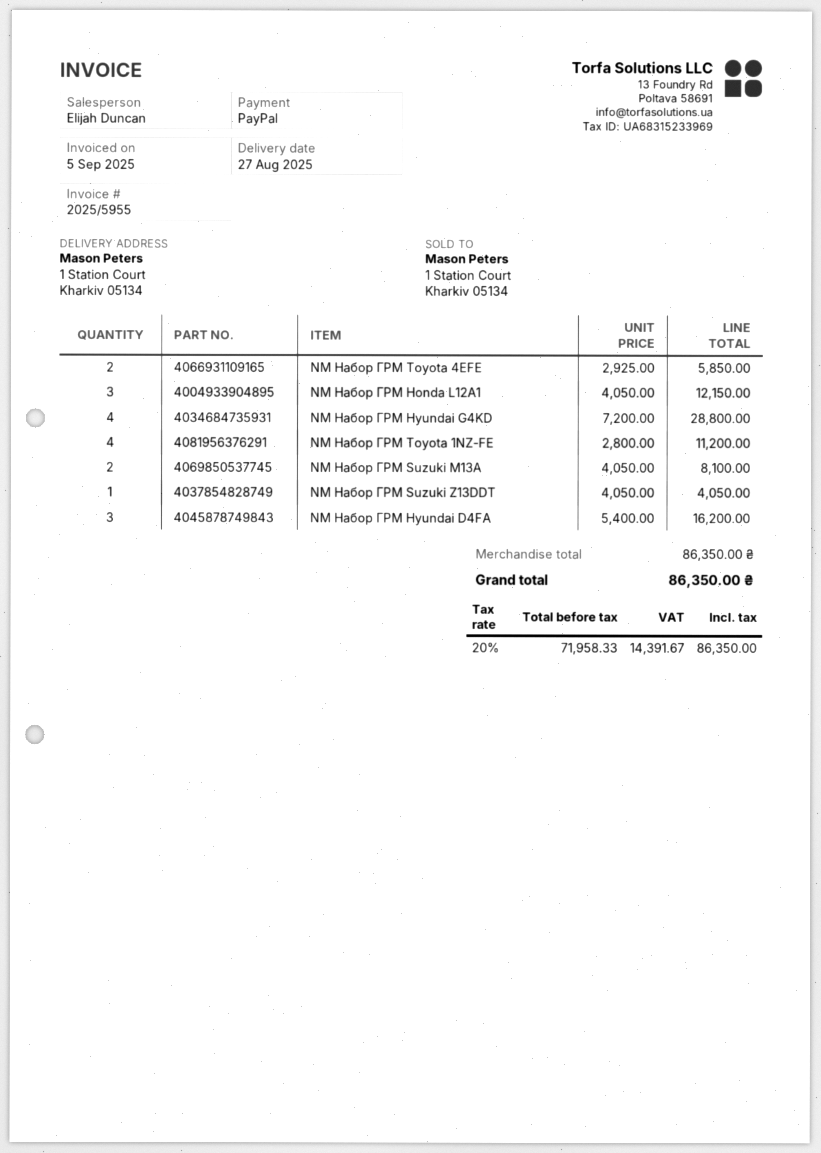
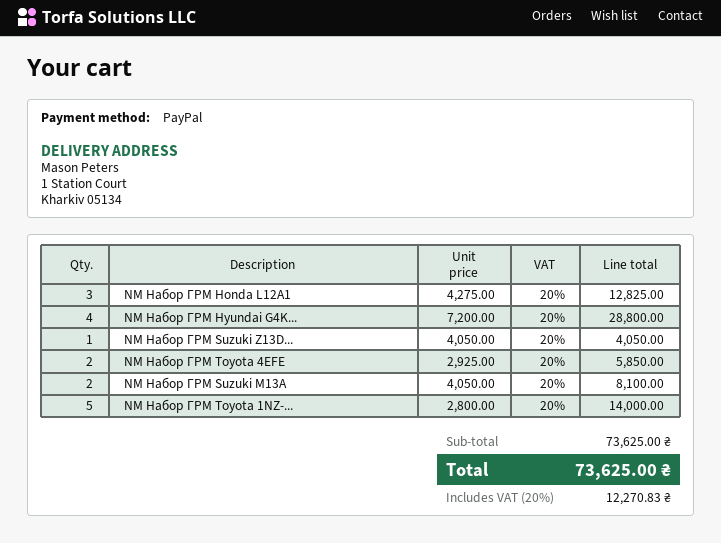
NM Набор ГРМ Honda L12A1: 3 x 4050.00 = 12150.00 -> 3 x 4275.00 = 12825.00
NM Набор ГРМ Toyota 1NZ-FE: 4 x 2800.00 = 11200.00 -> 5 x 2800.00 = 14000.00
NM Набор ГРМ Hyundai D4FA: 3 x 5400.00 = 16200.00 -> none
subtotal: 86350.00 -> 73625.00
tax: 20% = 14391.67 -> 20% = 12270.83
total: 86350.00 -> 73625.00

